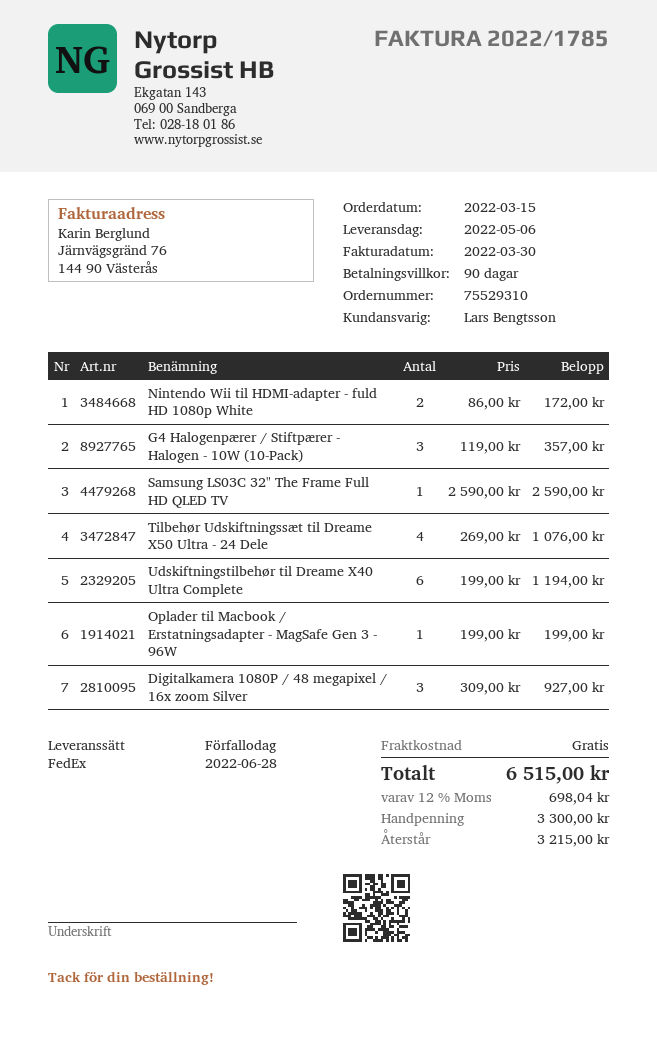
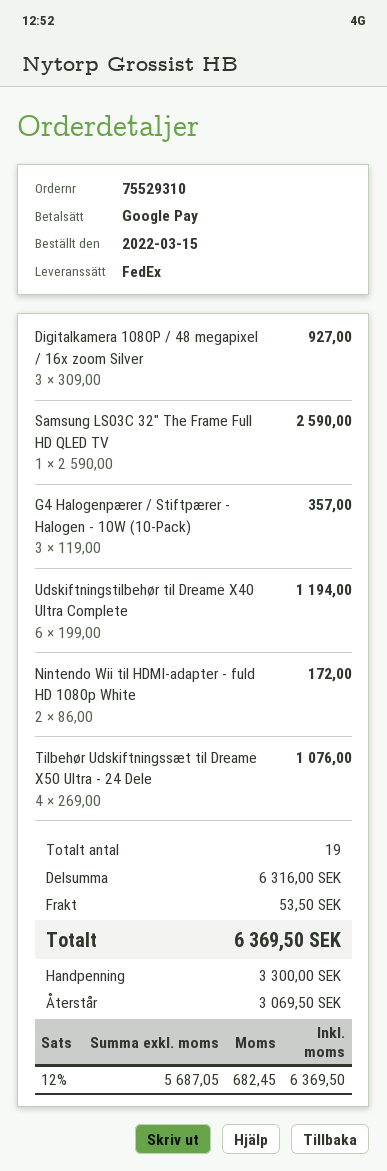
Oplader til Macbook / Erstatningsadapter - MagSafe Gen 3 - 96W: 1 x 199.00 = 199.00 -> none
shipping: 0.00 -> 53.50
tax: 12% = 698.04 -> 12% = 682.45
total: 6515.00 -> 6369.50
balance: 3215.00 -> 3069.50

